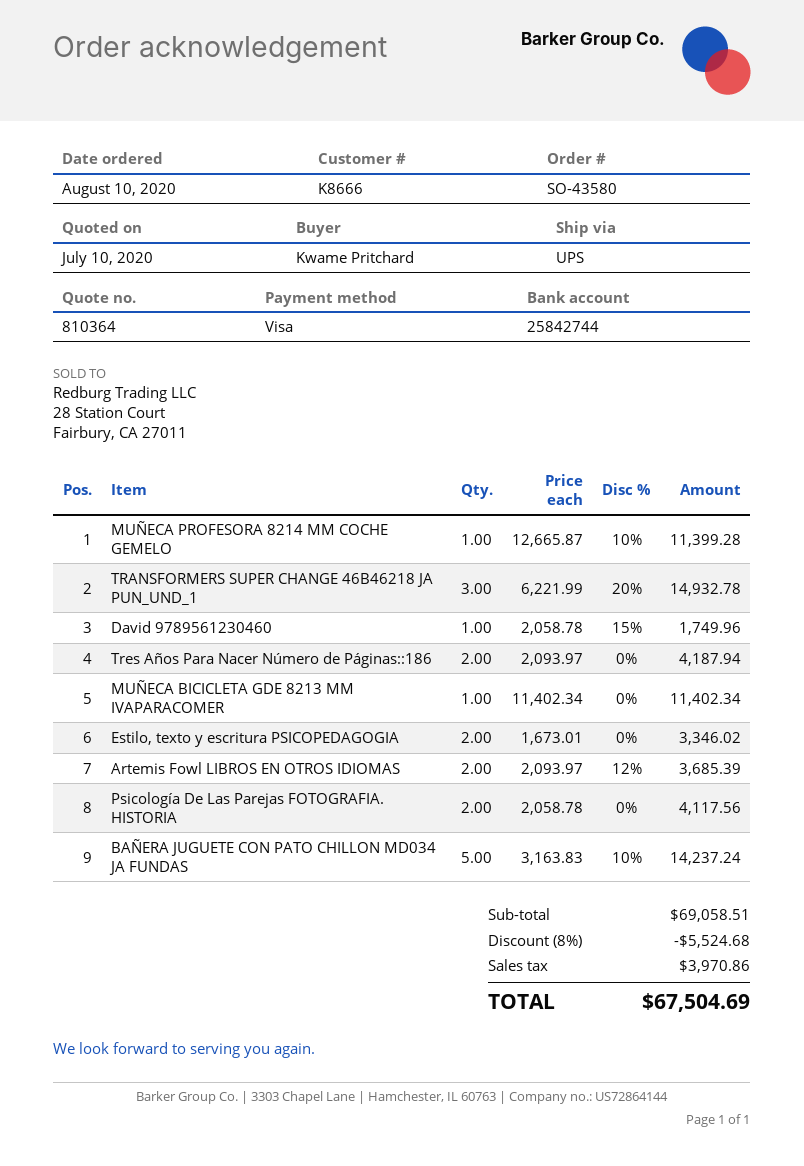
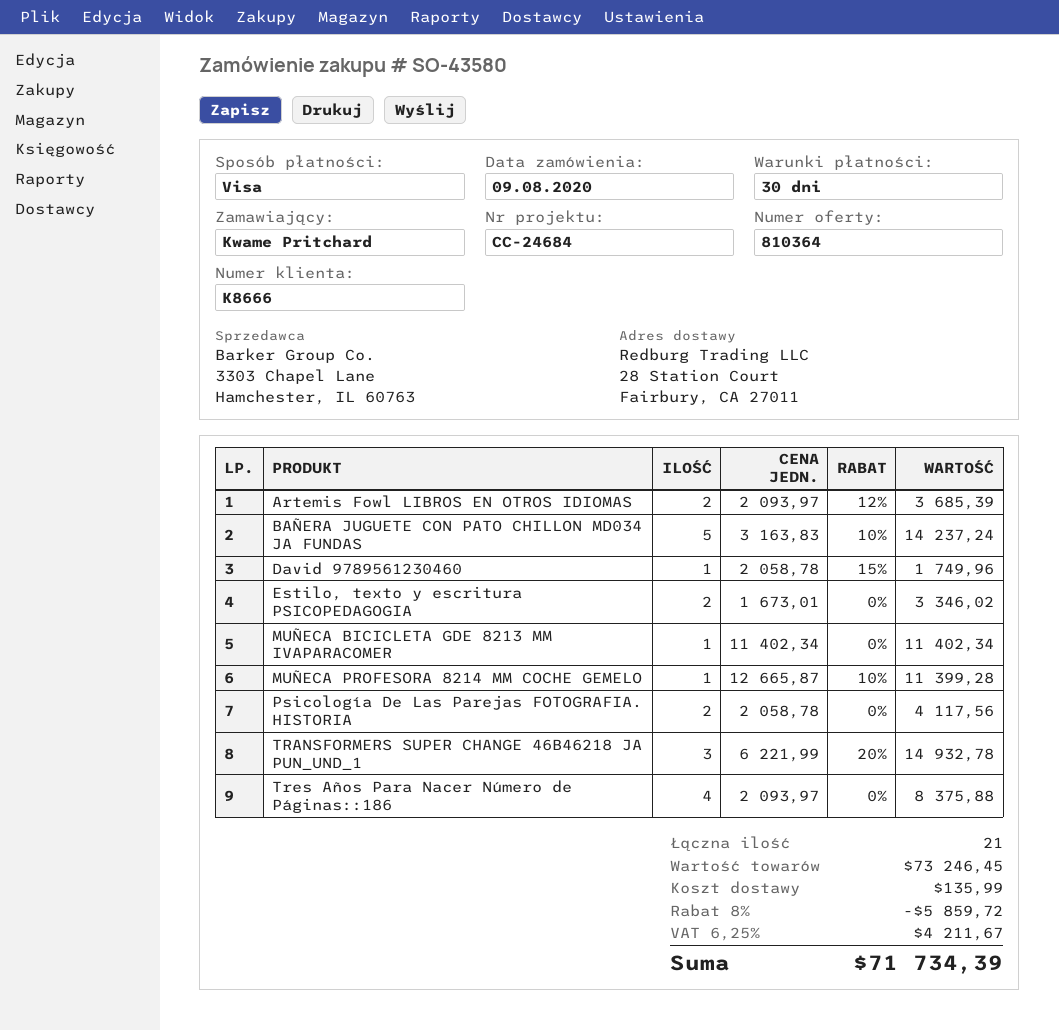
order date: 2020-08-10 -> 2020-08-09
Tres Años Para Nacer Número de Páginas::186: 2 x 2093.97 = 4187.94 -> 4 x 2093.97 = 8375.88
subtotal: 69058.51 -> 73246.45
discount: 8% = 5524.68 -> 8% = 5859.72
shipping: none -> 135.99
tax: 3970.86 -> 4211.67
total: 67504.69 -> 71734.39

